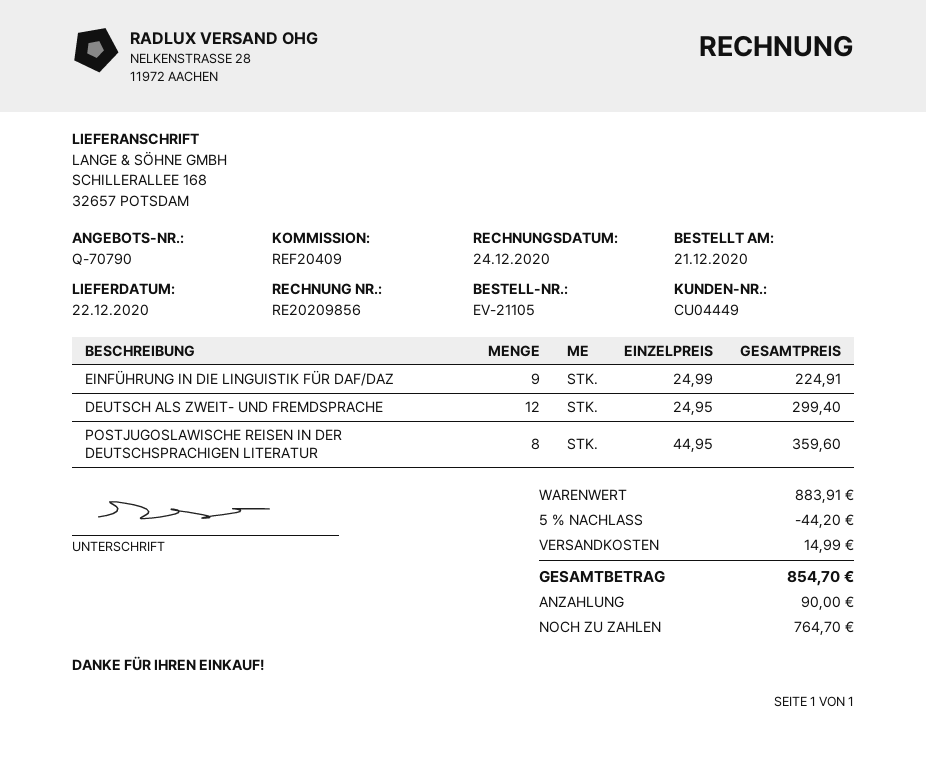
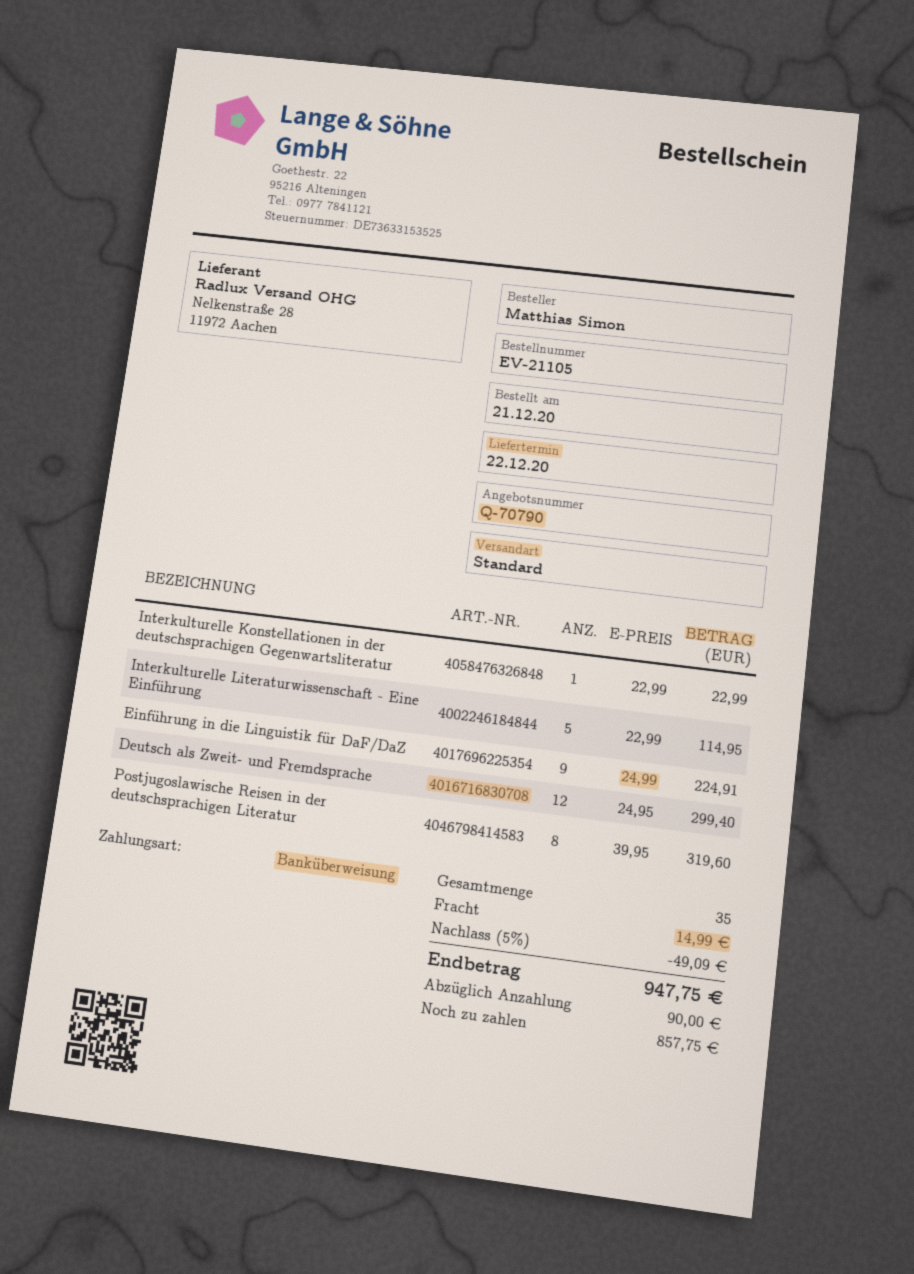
POSTJUGOSLAWISCHE REISEN IN DER DEUTSCHSPRACHIGEN LITERATUR: 8 x 44.95 = 359.60 -> 8 x 39.95 = 319.60
Interkulturelle Konstellationen in der deutschsprachigen Gegenwartsliteratur: none -> 1 x 22.99 = 22.99
Interkulturelle Literaturwissenschaft - Eine Einführung: none -> 5 x 22.99 = 114.95
discount: 5% = 44.20 -> 5% = 49.09
total: 854.70 -> 947.75
balance: 764.70 -> 857.75

